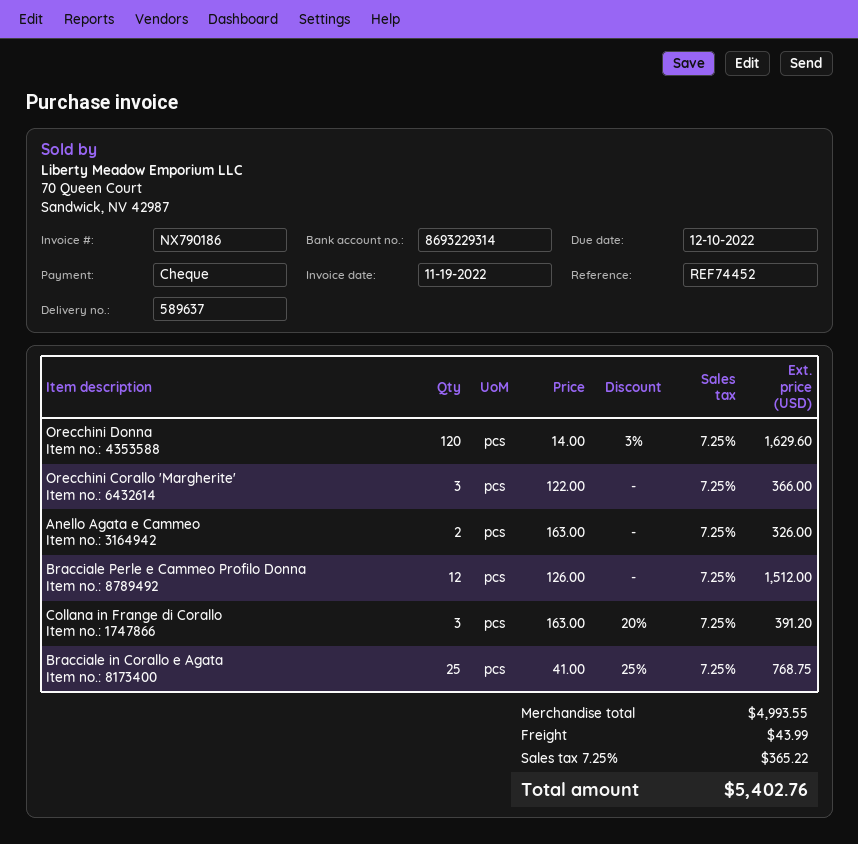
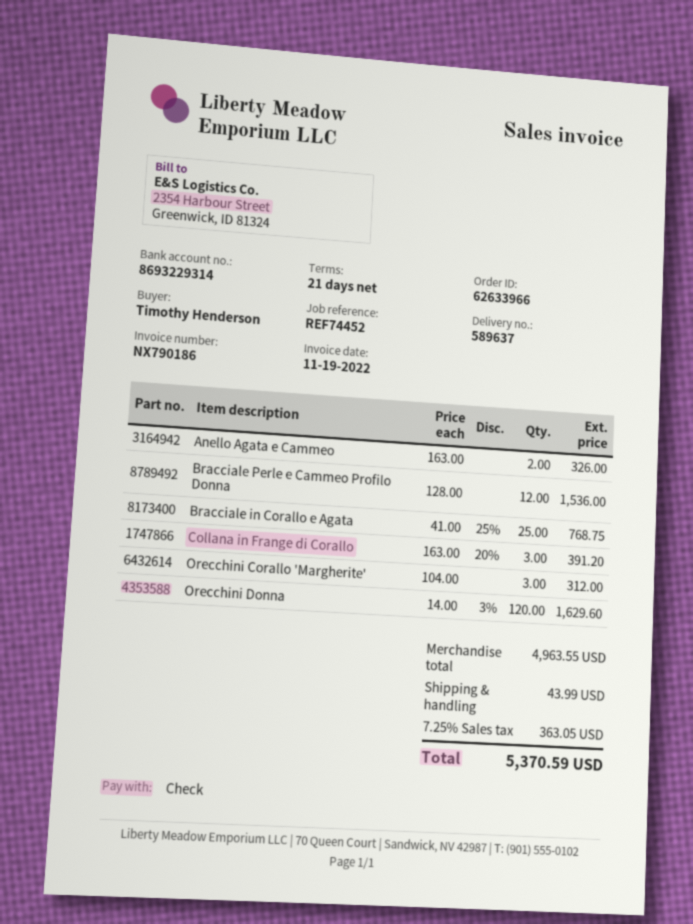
Orecchini Corallo 'Margherite': 3 x 122.00 = 366.00 -> 3 x 104.00 = 312.00
Bracciale Perle e Cammeo Profilo Donna: 12 x 126.00 = 1512.00 -> 12 x 128.00 = 1536.00
subtotal: 4993.55 -> 4963.55
tax: 7.25% = 365.22 -> 7.25% = 363.05
total: 5402.76 -> 5370.59

